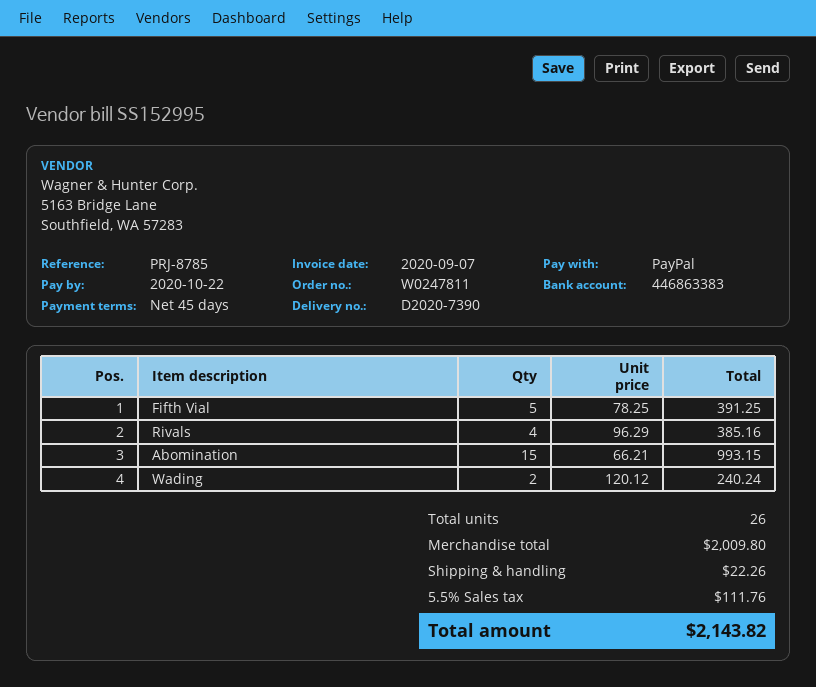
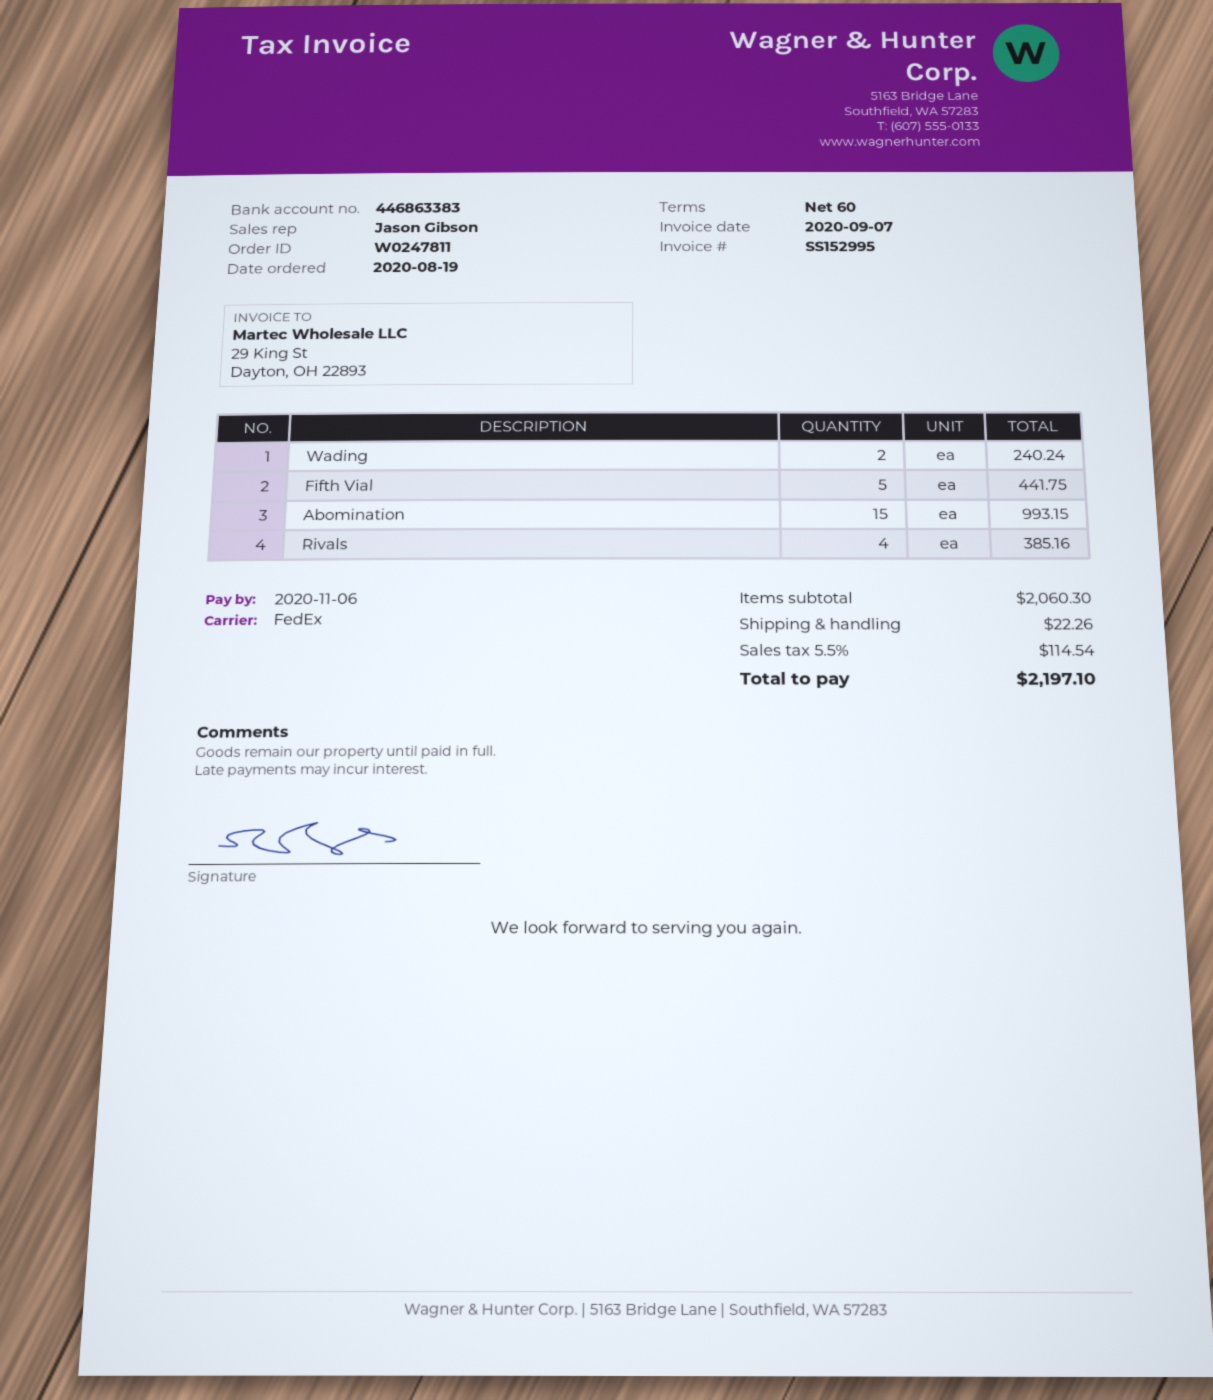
payment terms: 45 days -> 60 days
due date: 2020-10-22 -> 2020-11-06
Fifth Vial: 5 for 391.25 -> 5 for 441.75
subtotal: 2009.80 -> 2060.30
tax: 5.5% = 111.76 -> 5.5% = 114.54
total: 2143.82 -> 2197.10

